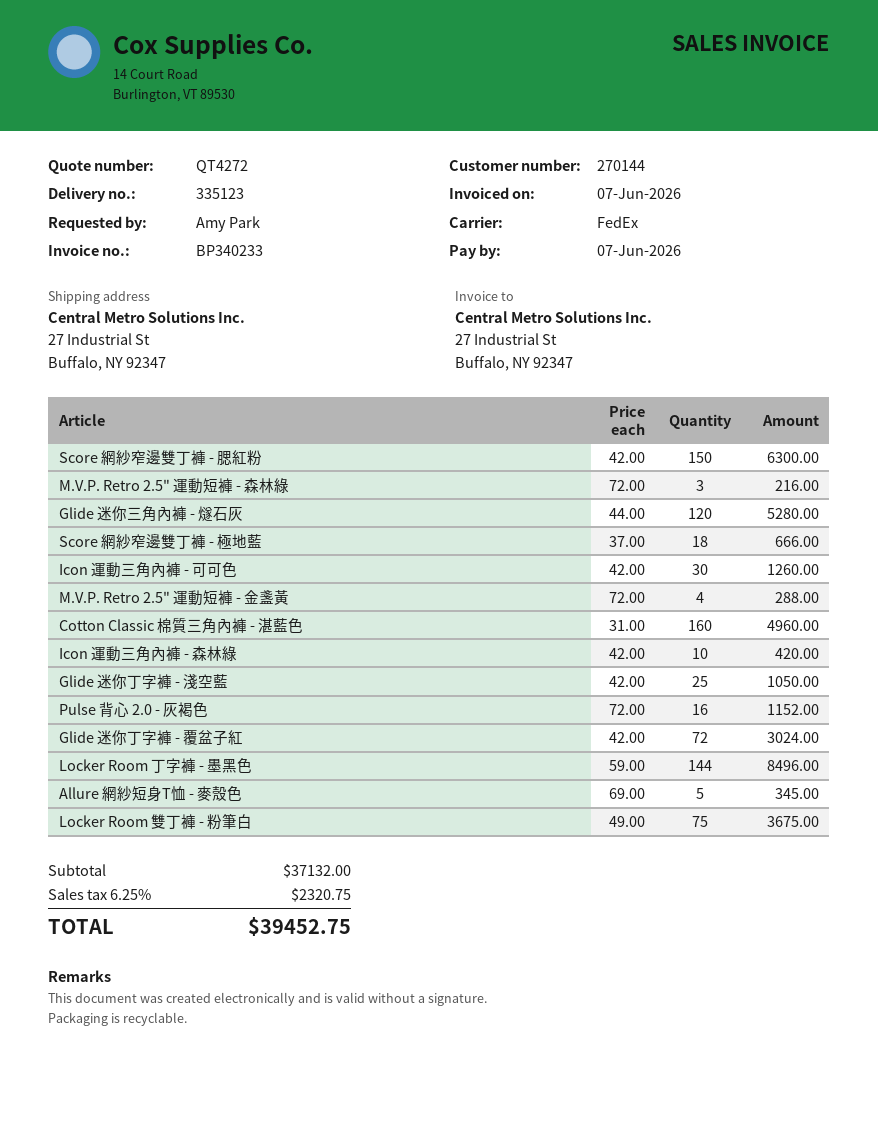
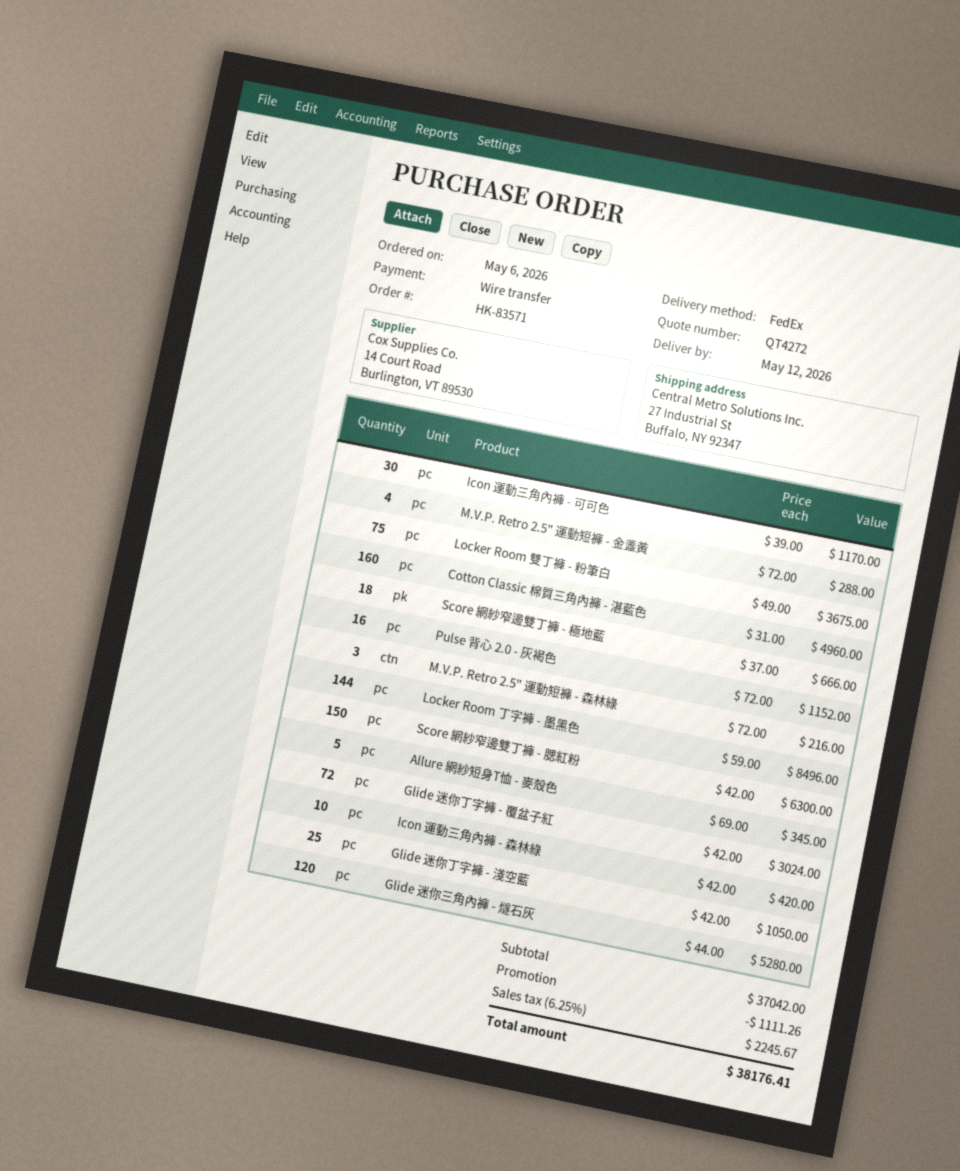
Icon 運動三角內褲 - 可可色: 30 x 42.00 = 1260.00 -> 30 x 39.00 = 1170.00
subtotal: 37132.00 -> 37042.00
discount: none -> 1111.26
tax: 6.25% = 2320.75 -> 6.25% = 2245.67
total: 39452.75 -> 38176.41

